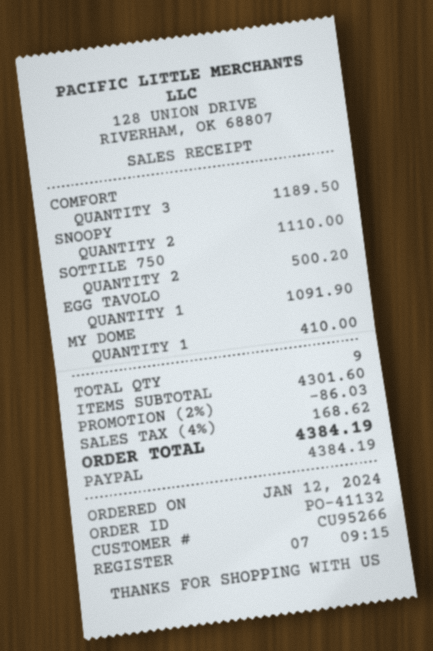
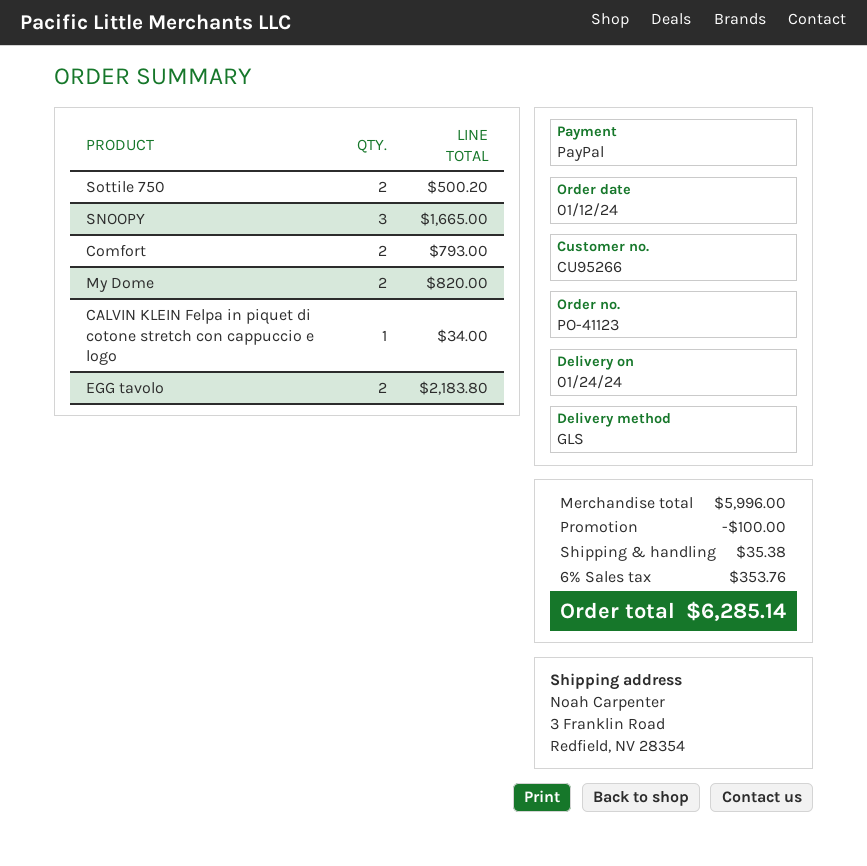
order number: PO-41132 -> PO-41123
COMFORT: 3 for 1189.50 -> 2 for 793.00
SNOOPY: 2 for 1110.00 -> 3 for 1665.00
EGG TAVOLO: 1 for 1091.90 -> 2 for 2183.80
MY DOME: 1 for 410.00 -> 2 for 820.00
CALVIN KLEIN Felpa in piquet di cotone stretch con cappuccio e logo: none -> 1 for 34.00
subtotal: 4301.60 -> 5996.00
discount: 86.03 -> 100.00
shipping: none -> 35.38
tax: 4% = 168.62 -> 6% = 353.76
total: 4384.19 -> 6285.14

